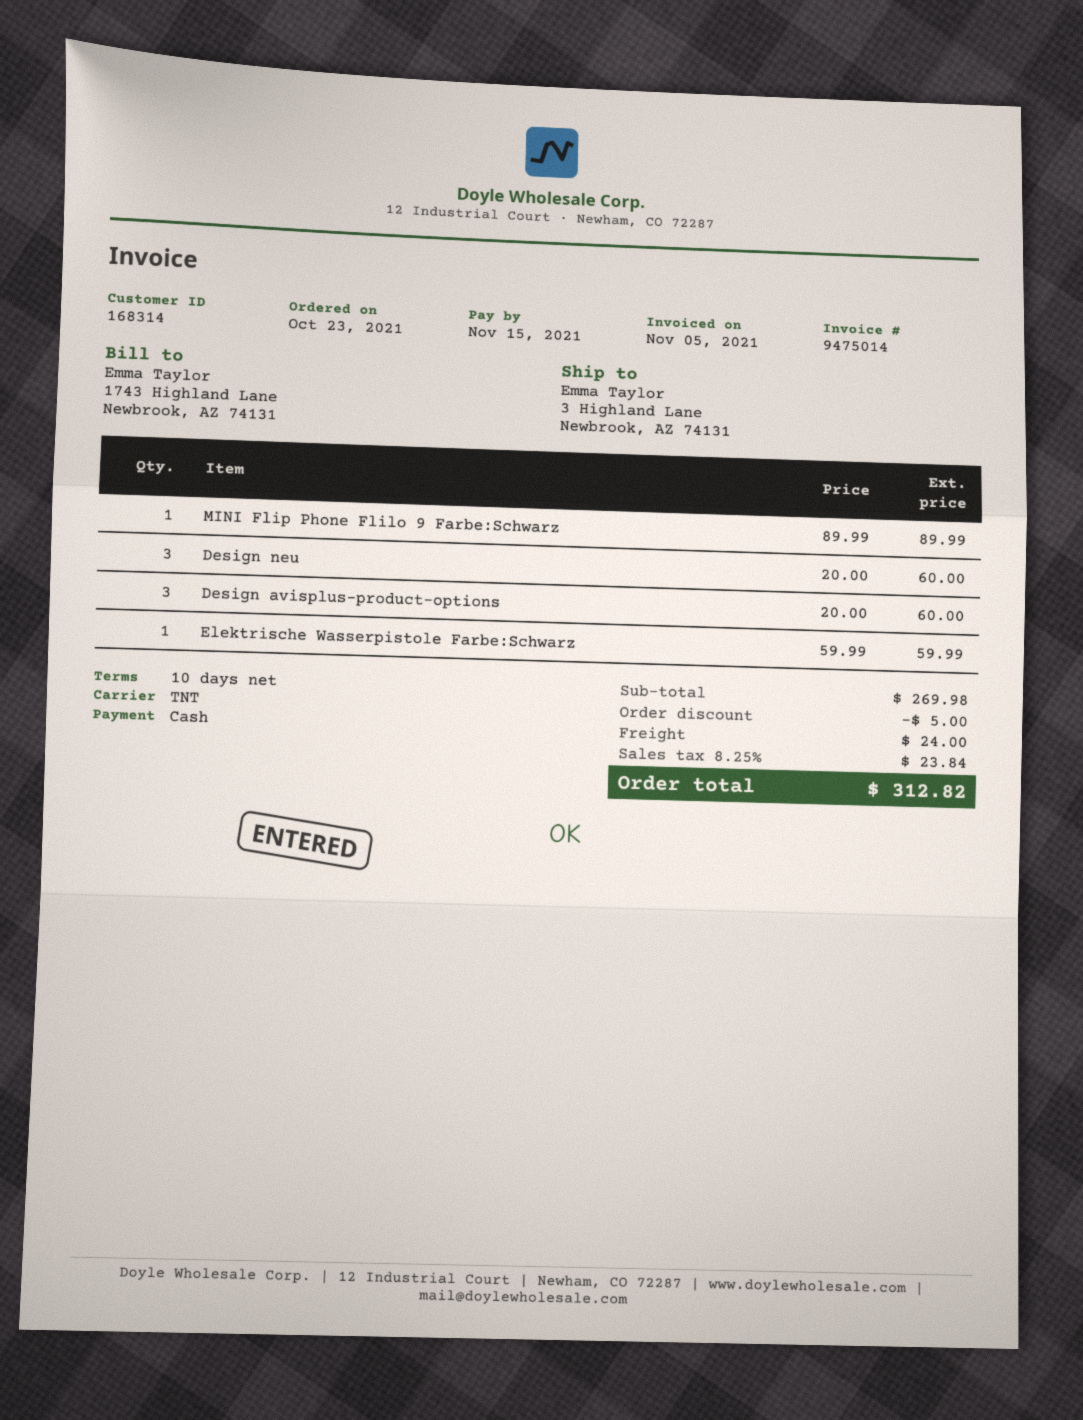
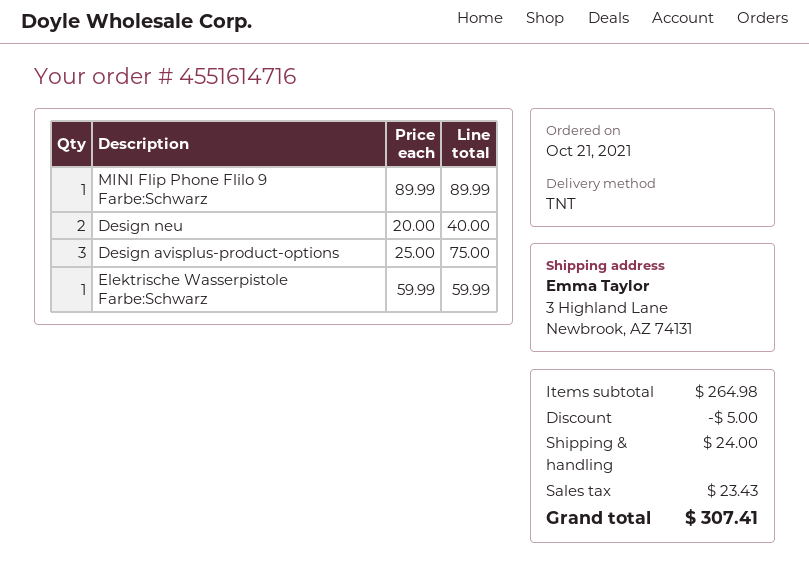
order date: 2021-10-23 -> 2021-10-21
Design neu: 3 x 20.00 = 60.00 -> 2 x 20.00 = 40.00
Design avisplus-product-options: 3 x 20.00 = 60.00 -> 3 x 25.00 = 75.00
subtotal: 269.98 -> 264.98
tax: 23.84 -> 23.43
total: 312.82 -> 307.41

